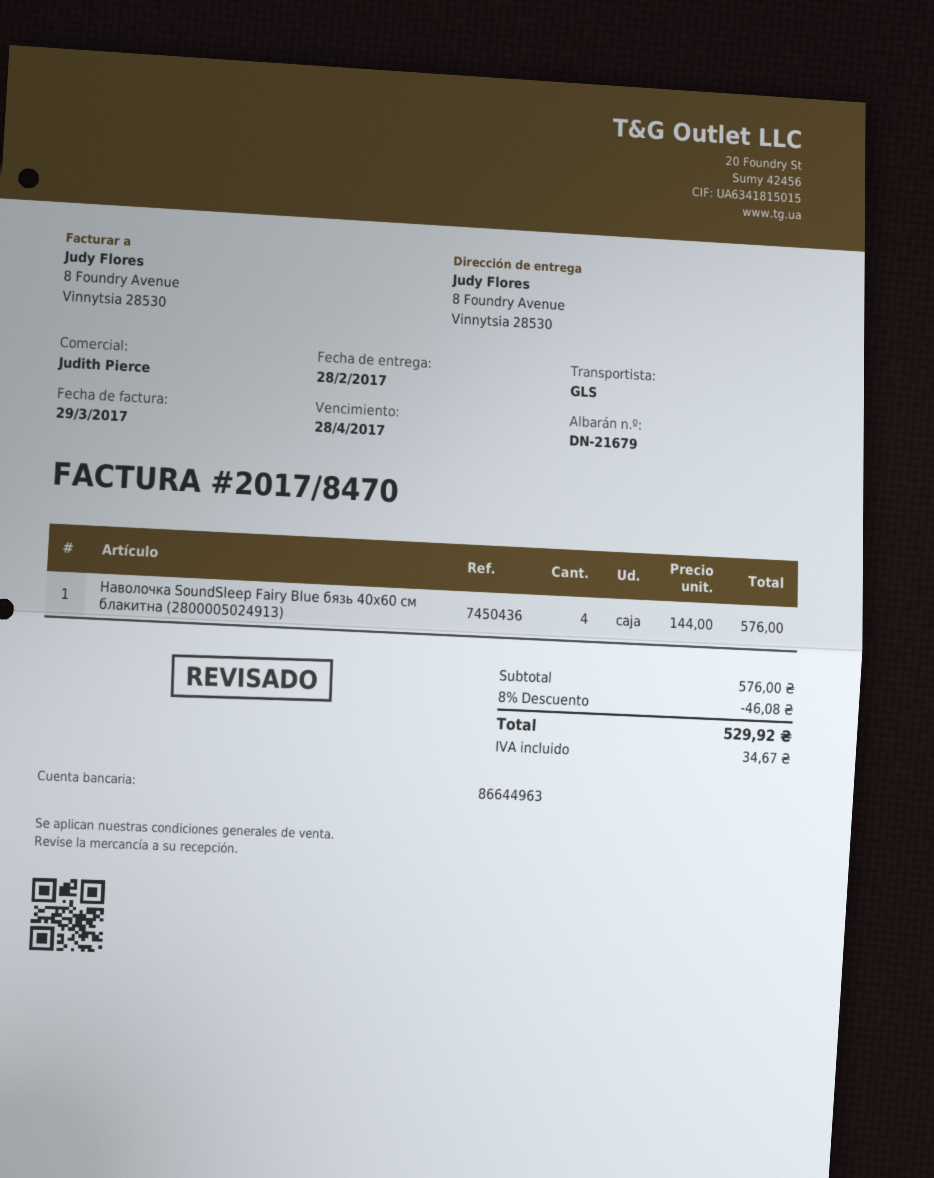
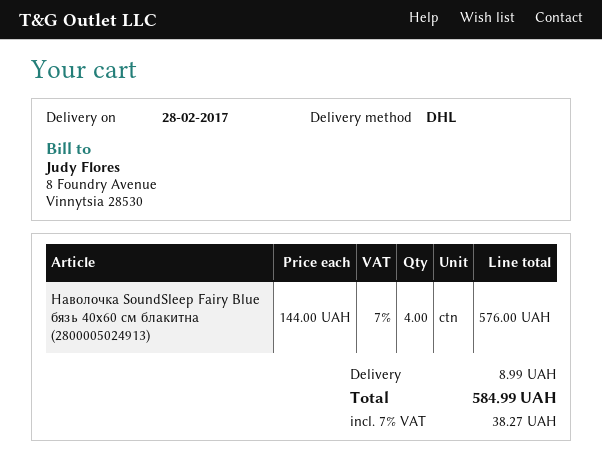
shipping method: GLS -> DHL
discount: 8% = 46.08 -> none
shipping: none -> 8.99
tax: 34.67 -> 38.27
total: 529.92 -> 584.99

